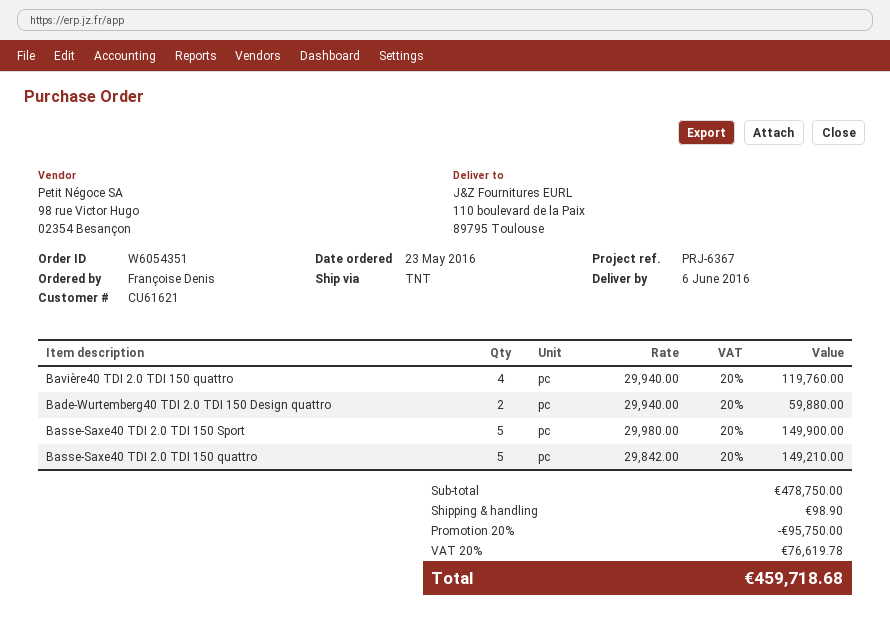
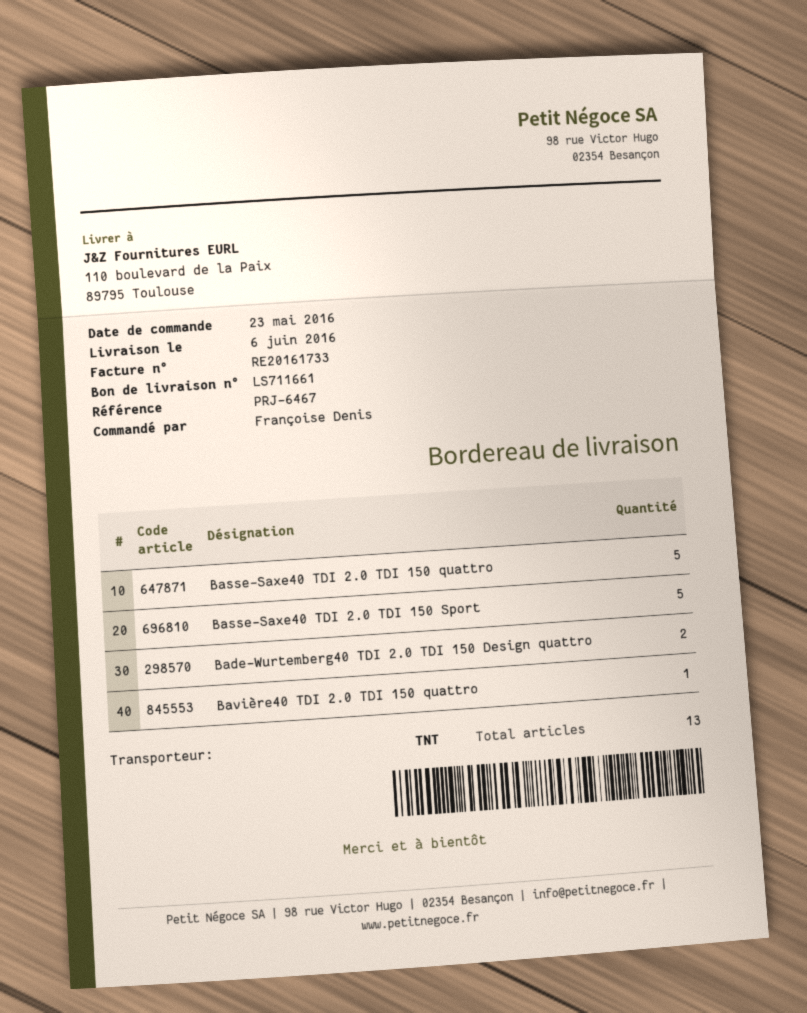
reference: PRJ-6367 -> PRJ-6467
Bavière40 TDI 2.0 TDI 150 quattro: 4 -> 1

